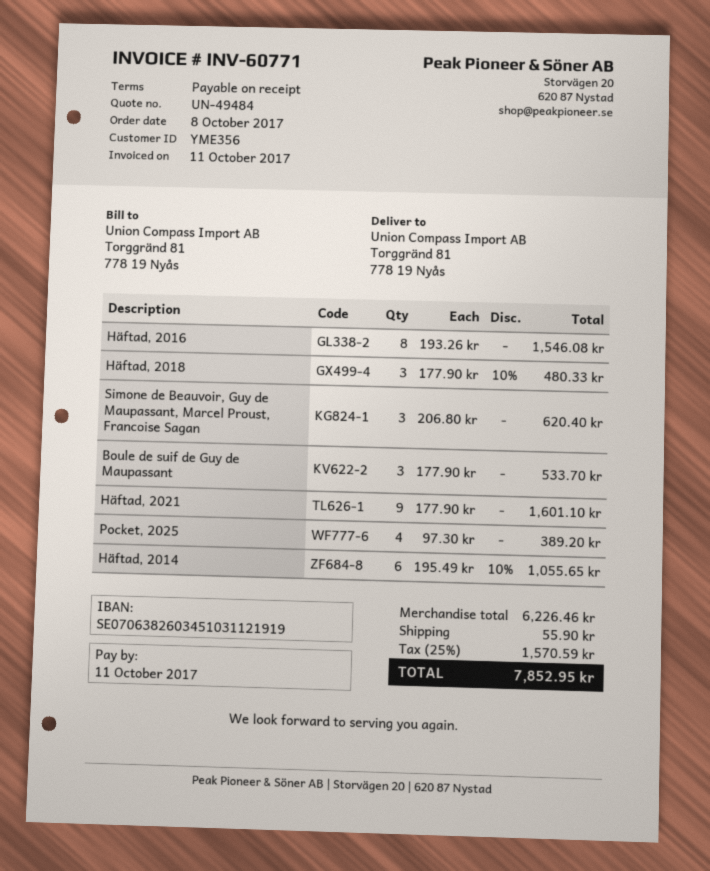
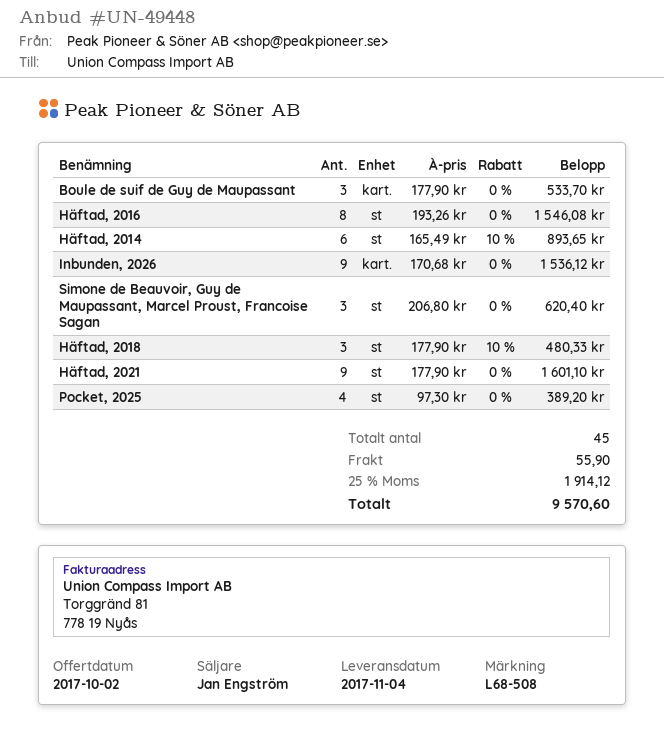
quote number: UN-49484 -> UN-49448
Häftad, 2014: 6 x 195.49 - 10% = 1055.65 -> 6 x 165.49 - 10% = 893.65
Inbunden, 2026: none -> 9 x 170.68 = 1536.12
tax: 25% = 1570.59 -> 25% = 1914.12
total: 7852.95 -> 9570.60

